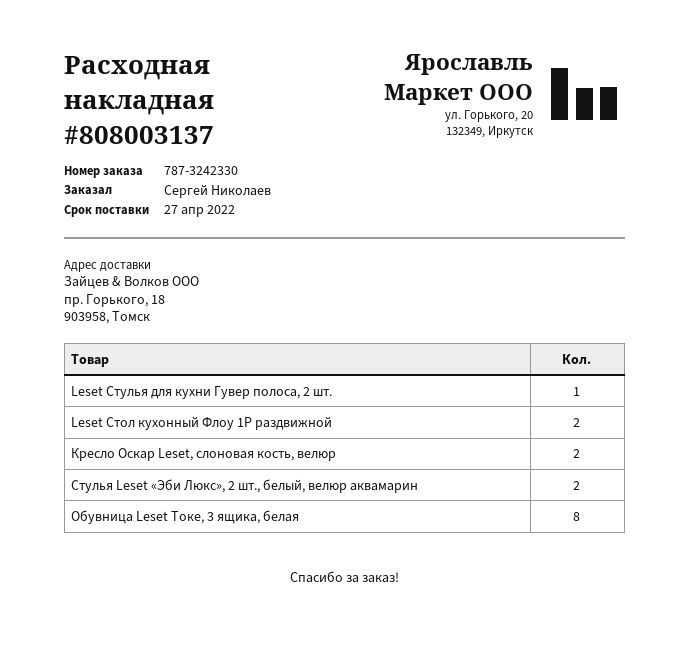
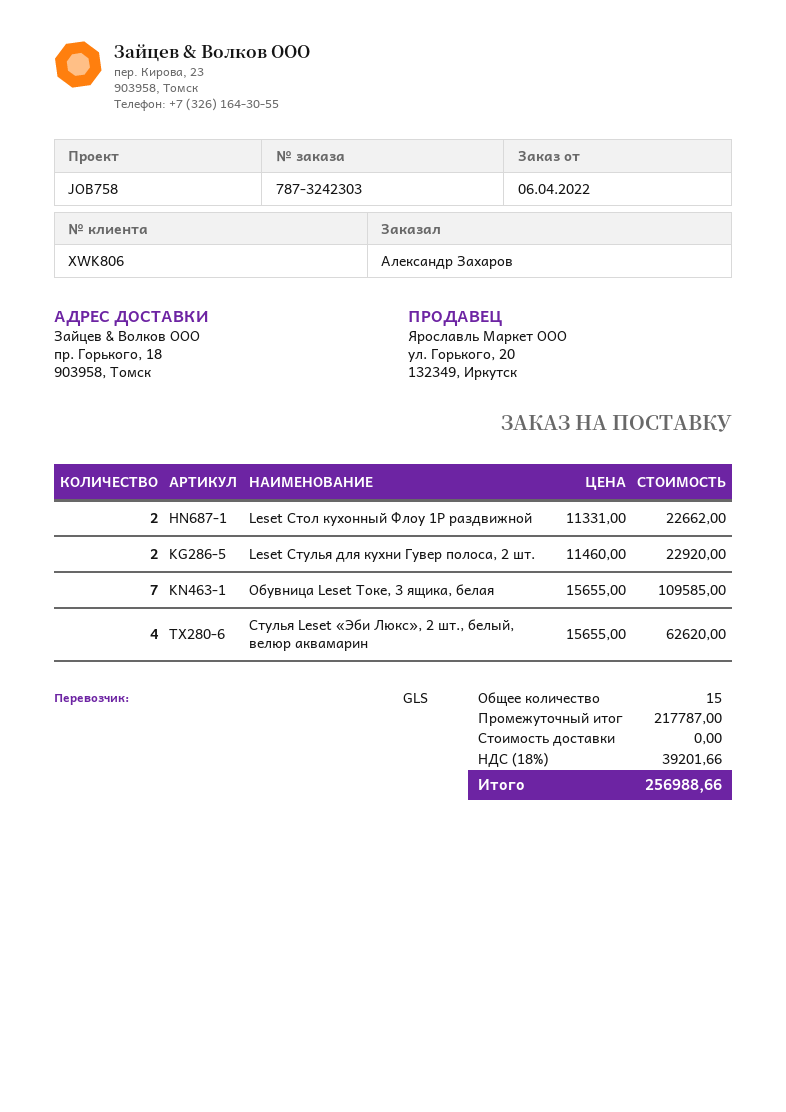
order number: 787-3242330 -> 787-3242303
ordered by: Сергей Николаев -> Александр Захаров
Leset Стулья для кухни Гувер полоса, 2 шт.: 1 -> 2
Кресло Оскар Leset, слоновая кость, велюр: 2 -> none
Стулья Leset «Эби Люкс», 2 шт., белый, велюр аквамарин: 2 -> 4
Обувница Leset Токе, 3 ящика, белая: 8 -> 7

